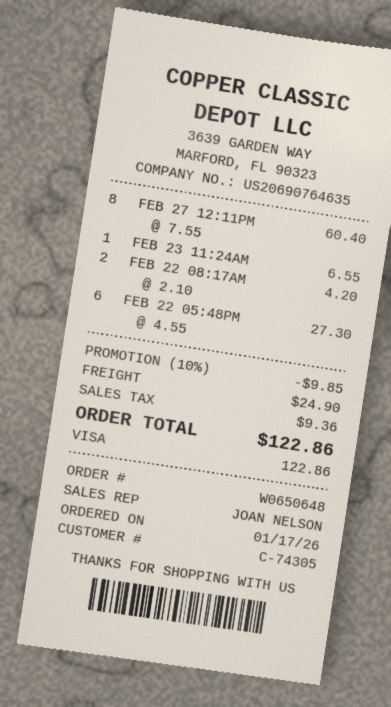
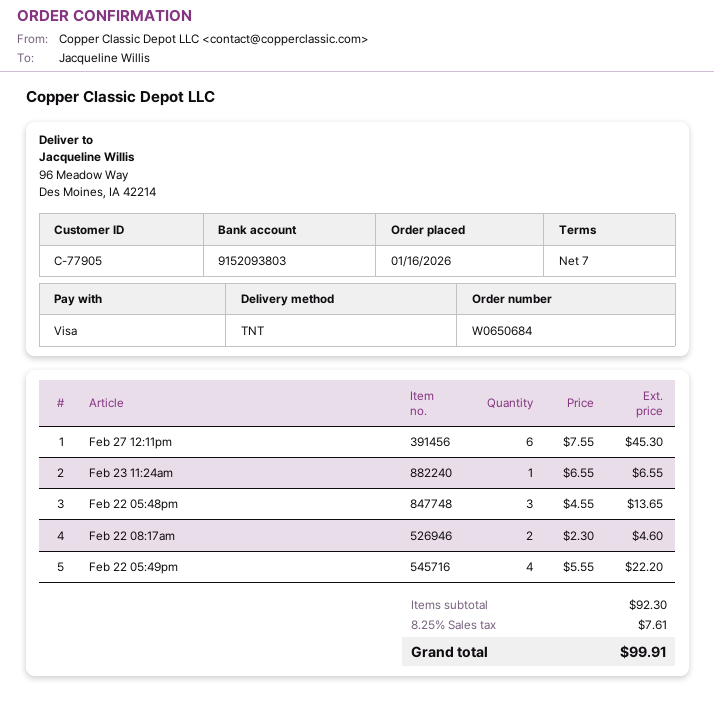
order number: W0650648 -> W0650684
order date: 2026-01-17 -> 2026-01-16
customer number: C-74305 -> C-77905
FEB 27 12:11PM: 8 x 7.55 = 60.40 -> 6 x 7.55 = 45.30
FEB 22 08:17AM: 2 x 2.10 = 4.20 -> 2 x 2.30 = 4.60
FEB 22 05:48PM: 6 x 4.55 = 27.30 -> 3 x 4.55 = 13.65
Feb 22 05:49pm: none -> 4 x 5.55 = 22.20
discount: 10% = 9.85 -> none
shipping: 24.90 -> none
tax: 9.36 -> 7.61
total: 122.86 -> 99.91

